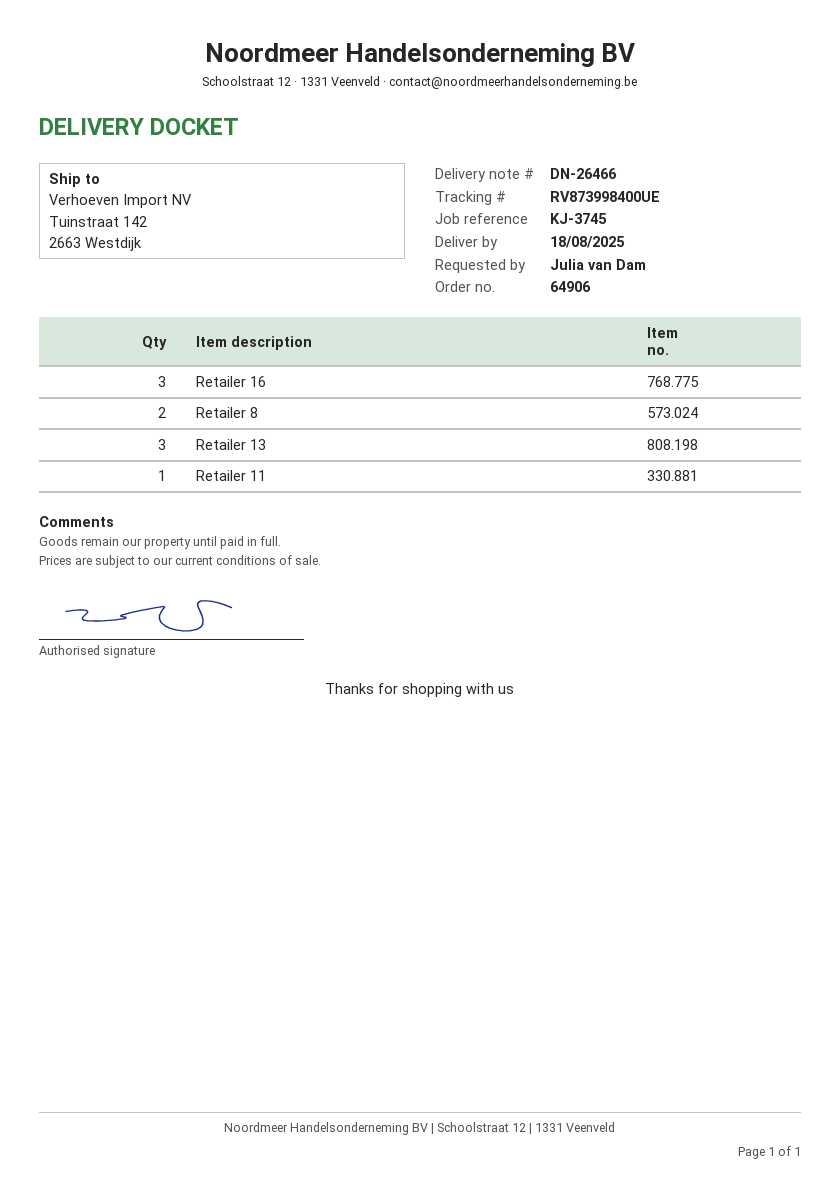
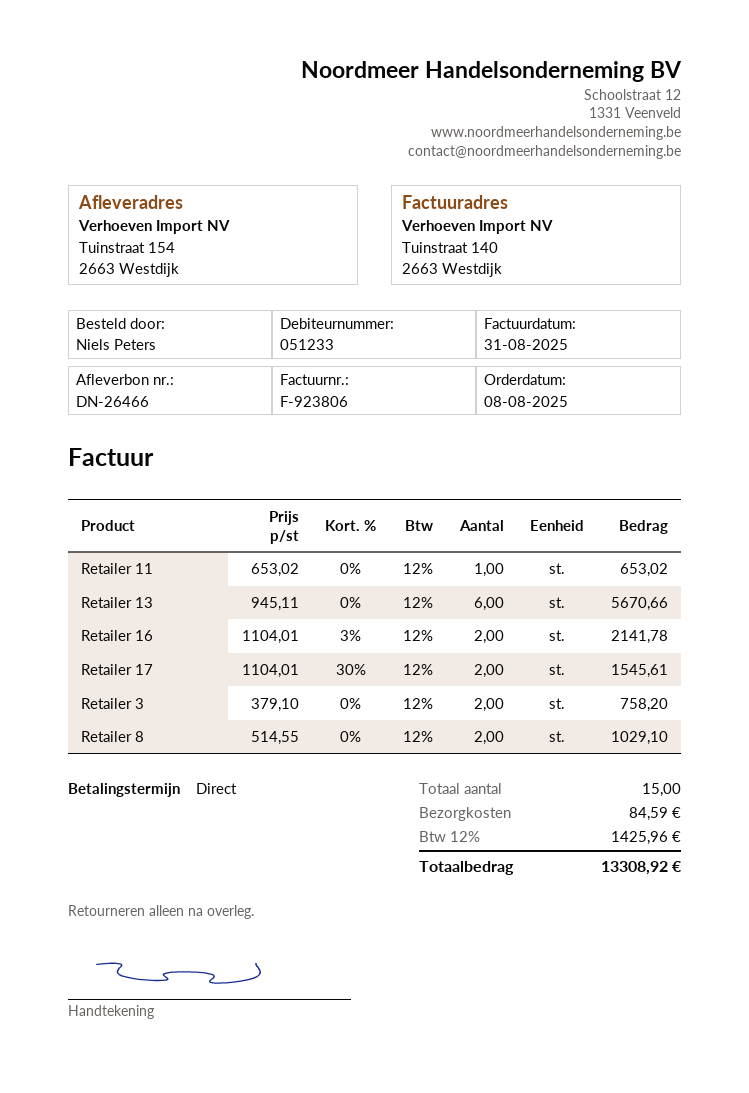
ordered by: Julia van Dam -> Niels Peters
ship to: Tuinstraat 142, 2663 Westdijk -> Tuinstraat 154, 2663 Westdijk
Retailer 16: 3 -> 2
Retailer 13: 3 -> 6
Retailer 17: none -> 2
Retailer 3: none -> 2

